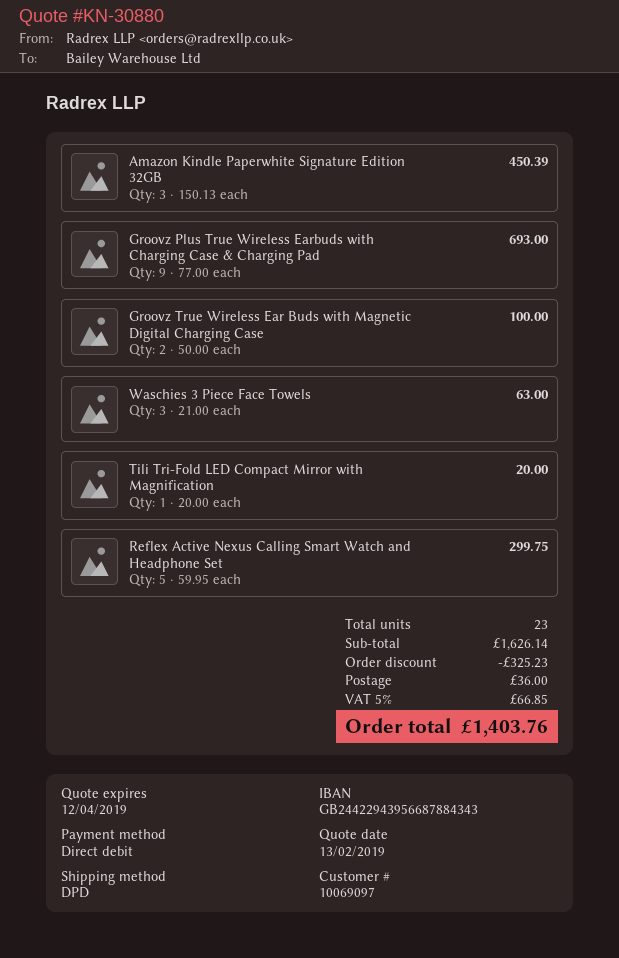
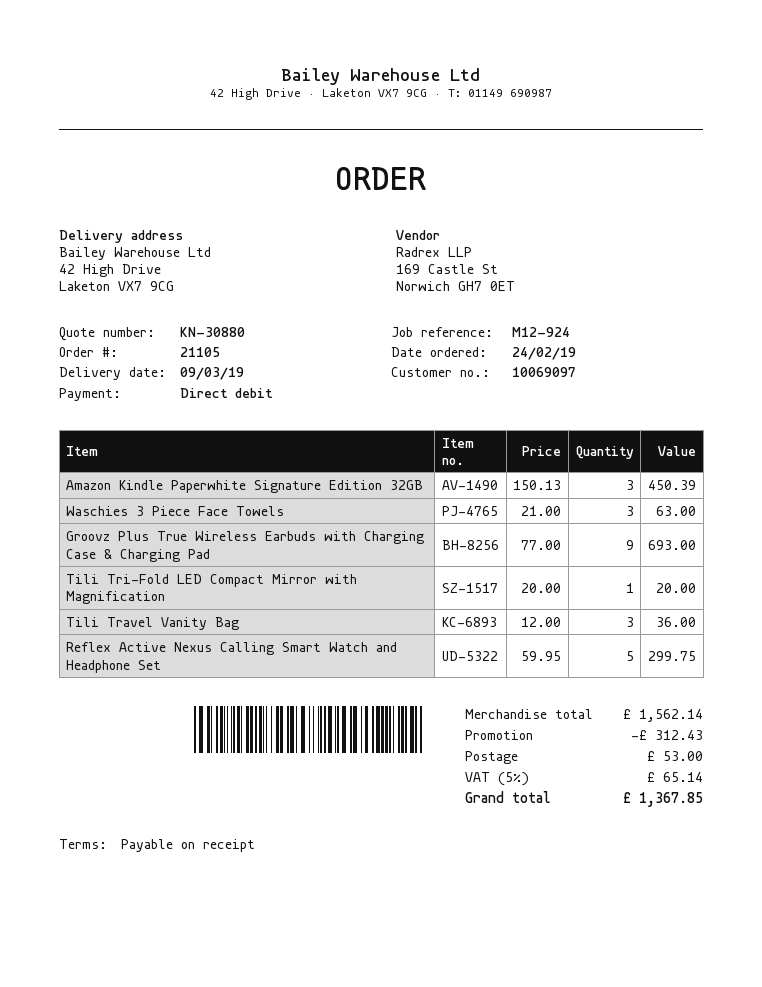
Groovz True Wireless Ear Buds with Magnetic Digital Charging Case: 2 x 50.00 = 100.00 -> none
Tili Travel Vanity Bag: none -> 3 x 12.00 = 36.00
subtotal: 1626.14 -> 1562.14
discount: 325.23 -> 312.43
shipping: 36.00 -> 53.00
tax: 5% = 66.85 -> 5% = 65.14
total: 1403.76 -> 1367.85

